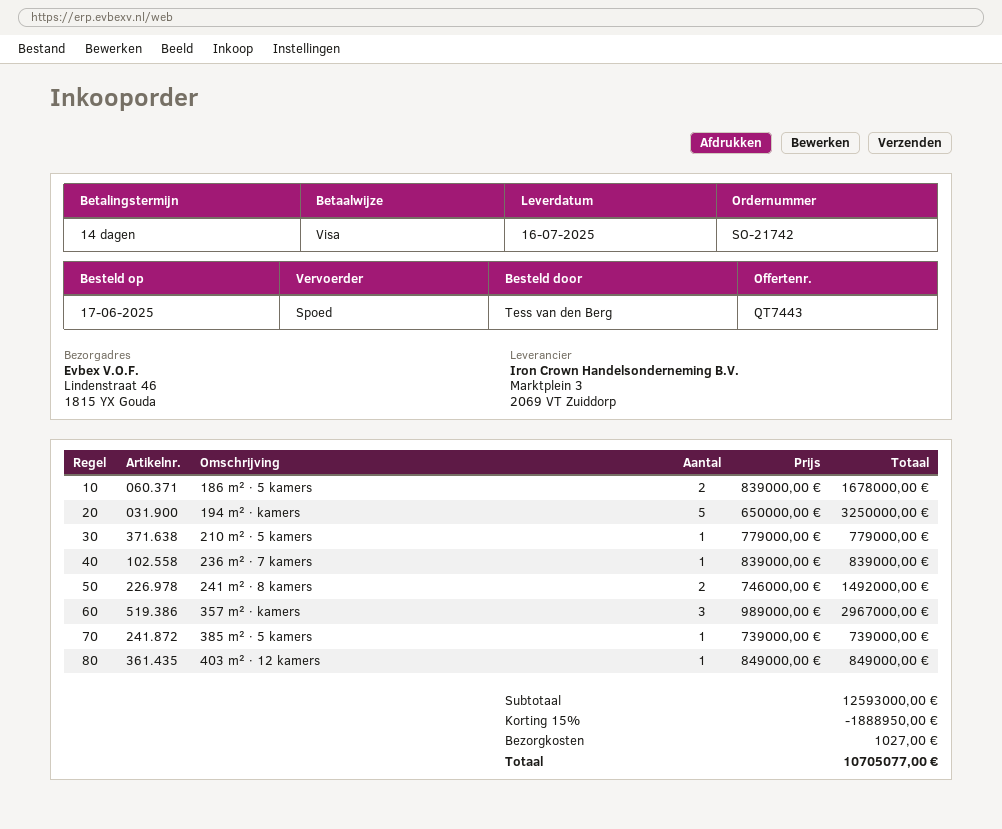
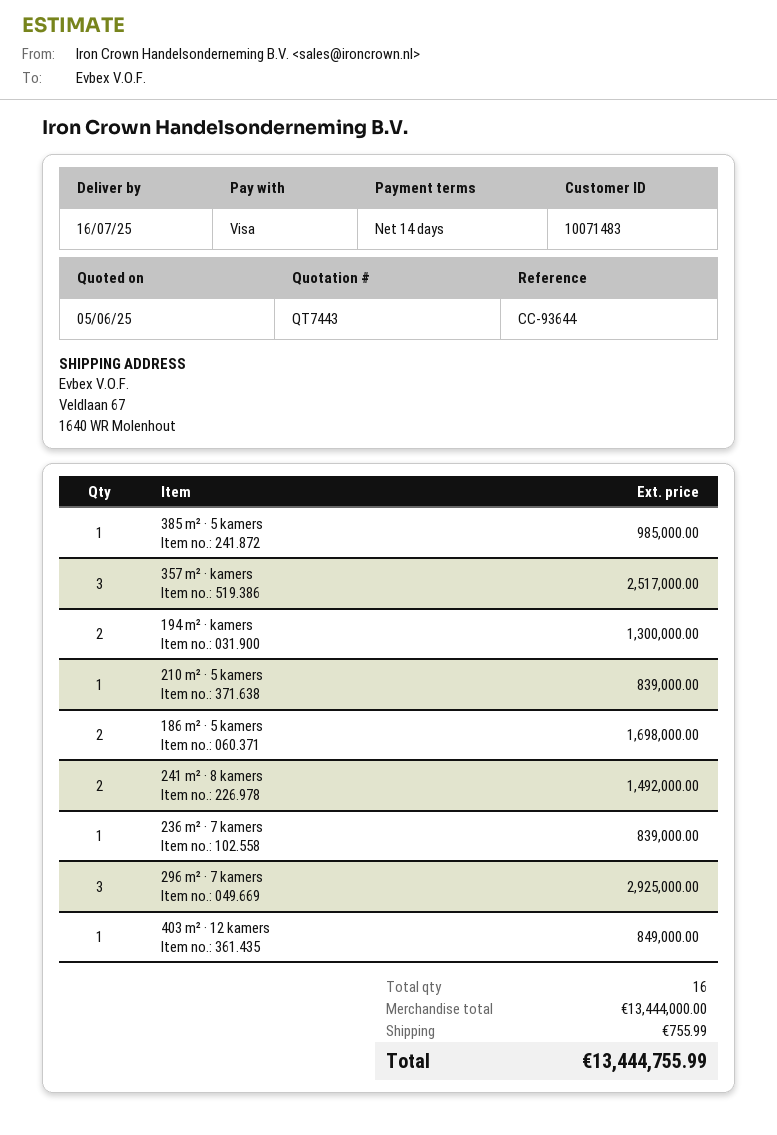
ship to: Lindenstraat 46, 1815 YX Gouda -> Veldlaan 67, 1640 WR Molenhout
186 m² · 5 kamers: 2 for 1678000.00 -> 2 for 1698000.00
194 m² · kamers: 5 for 3250000.00 -> 2 for 1300000.00
210 m² · 5 kamers: 1 for 779000.00 -> 1 for 839000.00
357 m² · kamers: 3 for 2967000.00 -> 3 for 2517000.00
385 m² · 5 kamers: 1 for 739000.00 -> 1 for 985000.00
296 m² · 7 kamers: none -> 3 for 2925000.00
subtotal: 12593000.00 -> 13444000.00
discount: 15% = 1888950.00 -> none
shipping: 1027.00 -> 755.99
total: 10705077.00 -> 13444755.99

